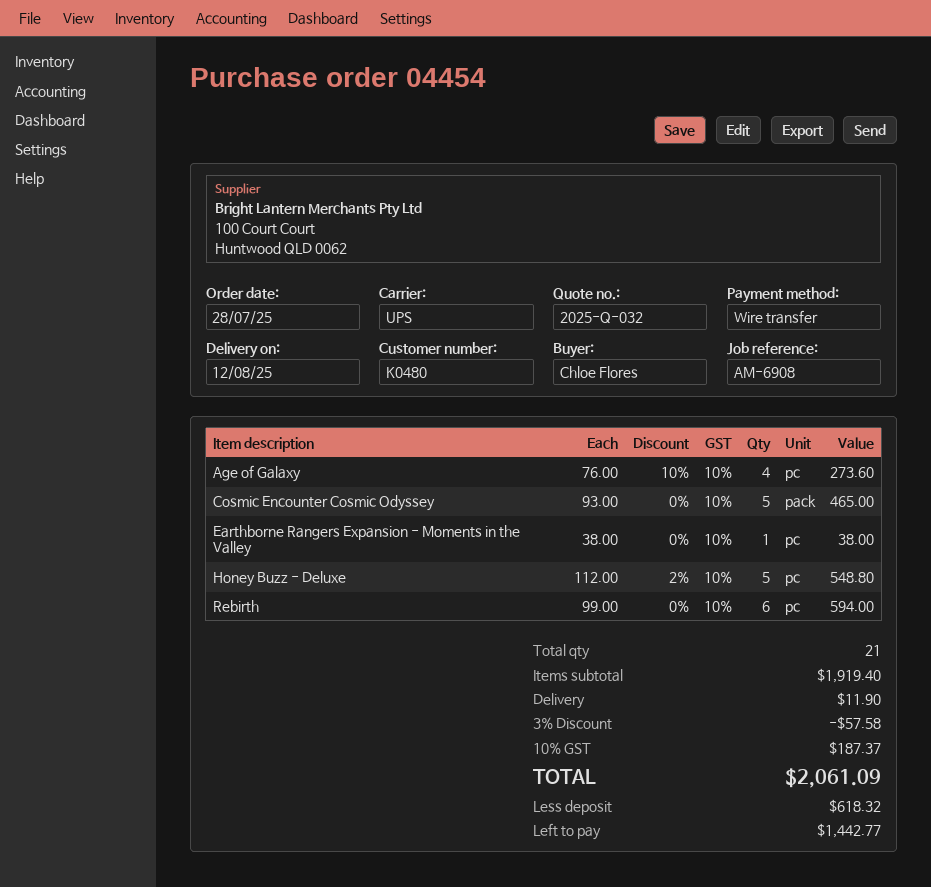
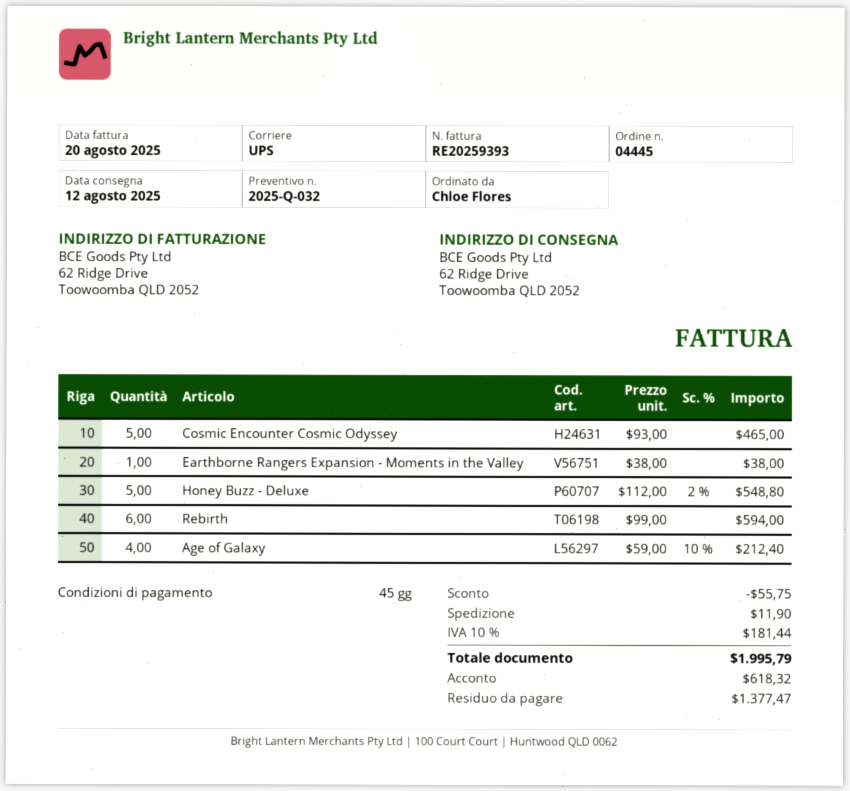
order number: 04454 -> 04445
Age of Galaxy: 4 x 76.00 - 10% = 273.60 -> 4 x 59.00 - 10% = 212.40
discount: 57.58 -> 55.75
tax: 10% = 187.37 -> 10% = 181.44
total: 2061.09 -> 1995.79
balance: 1442.77 -> 1377.47

